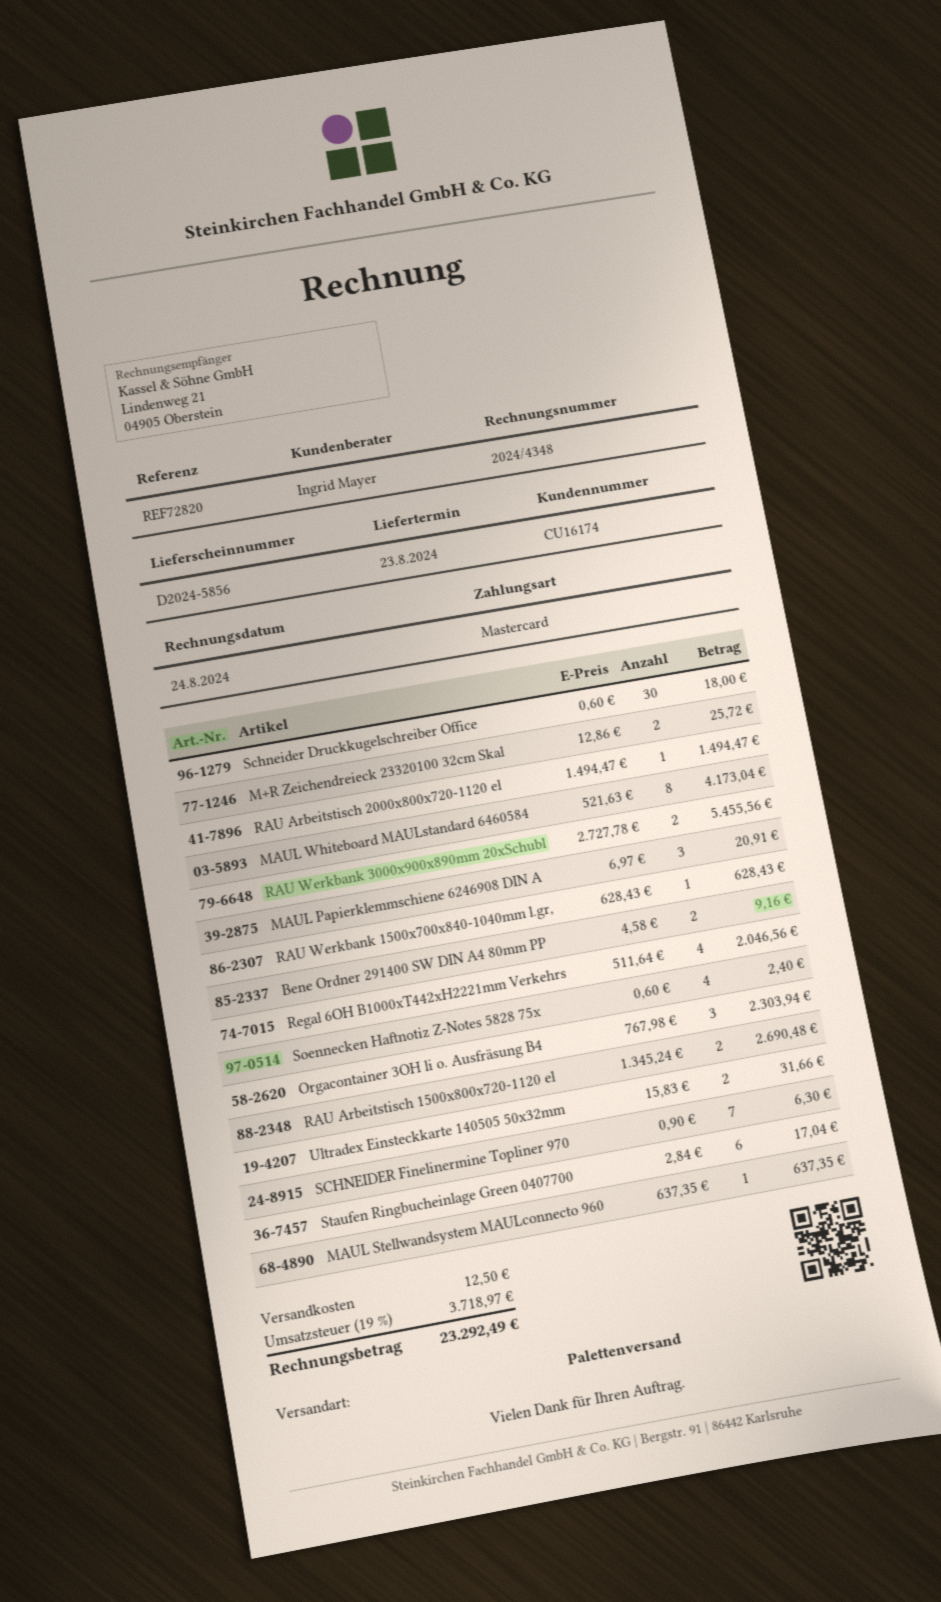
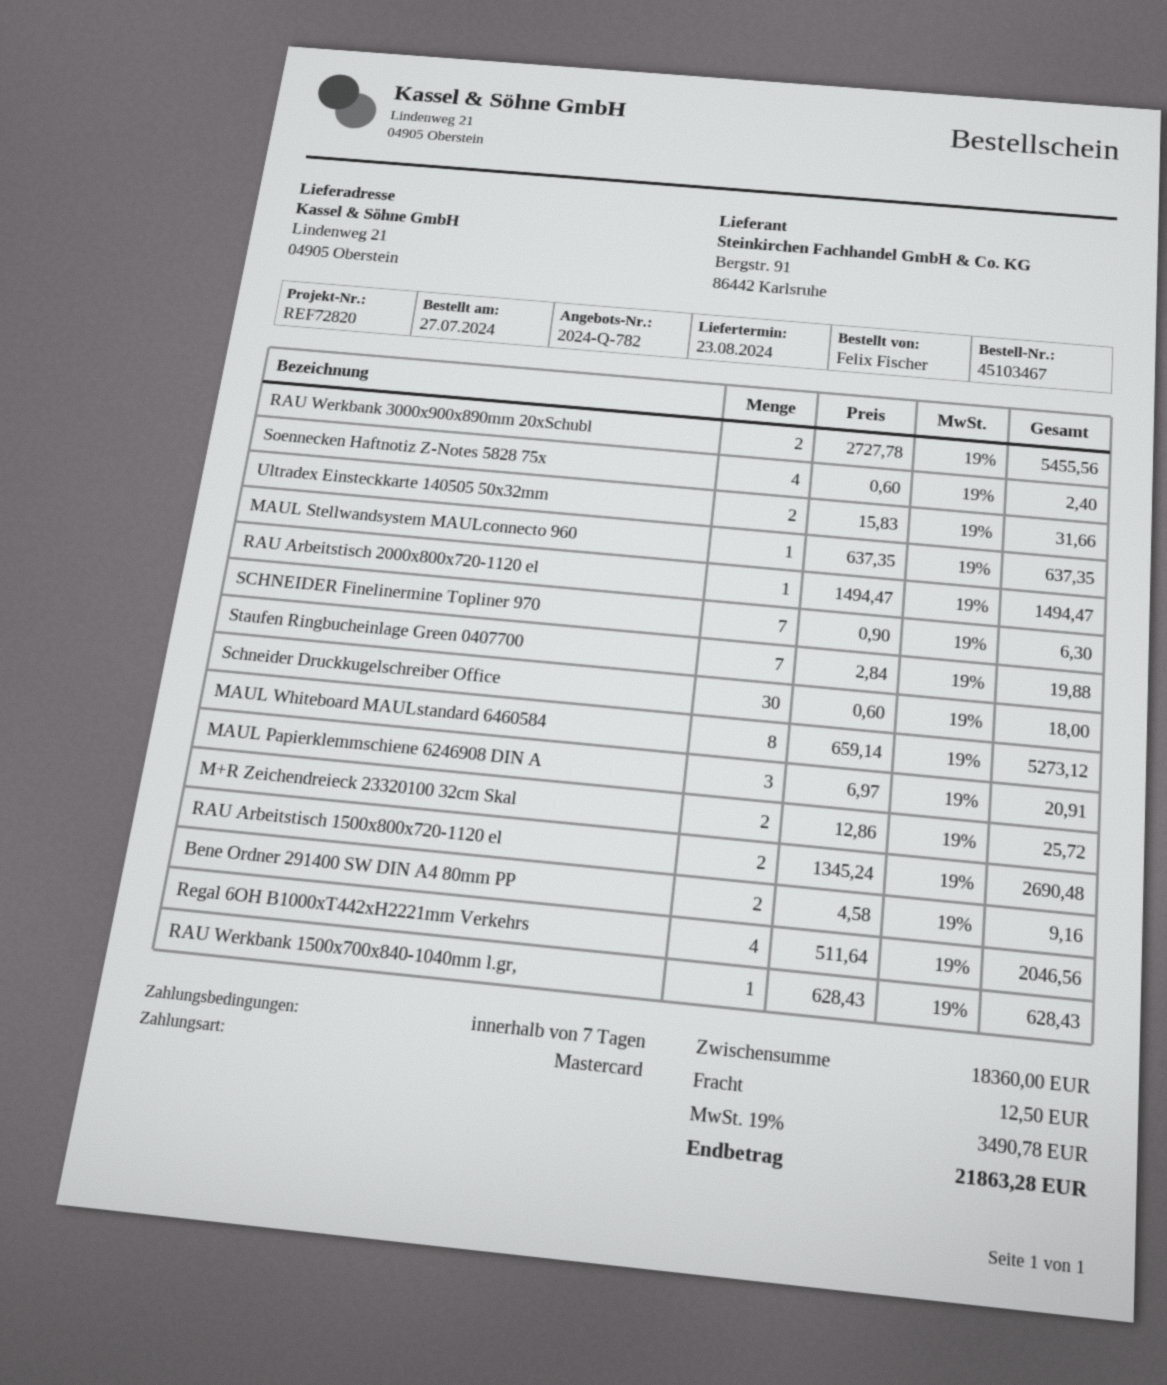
MAUL Whiteboard MAULstandard 6460584: 8 x 521.63 = 4173.04 -> 8 x 659.14 = 5273.12
Orgacontainer 3OH li o. Ausfräsung B4: 3 x 767.98 = 2303.94 -> none
Staufen Ringbucheinlage Green 0407700: 6 x 2.84 = 17.04 -> 7 x 2.84 = 19.88
tax: 19% = 3718.97 -> 19% = 3490.78
total: 23292.49 -> 21863.28

